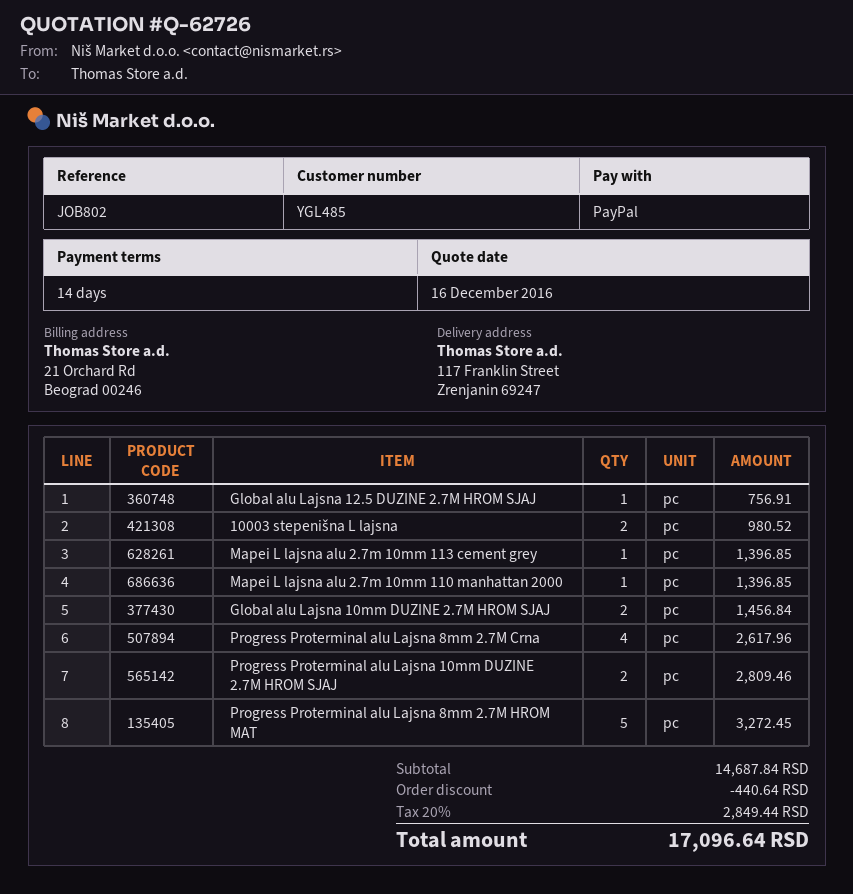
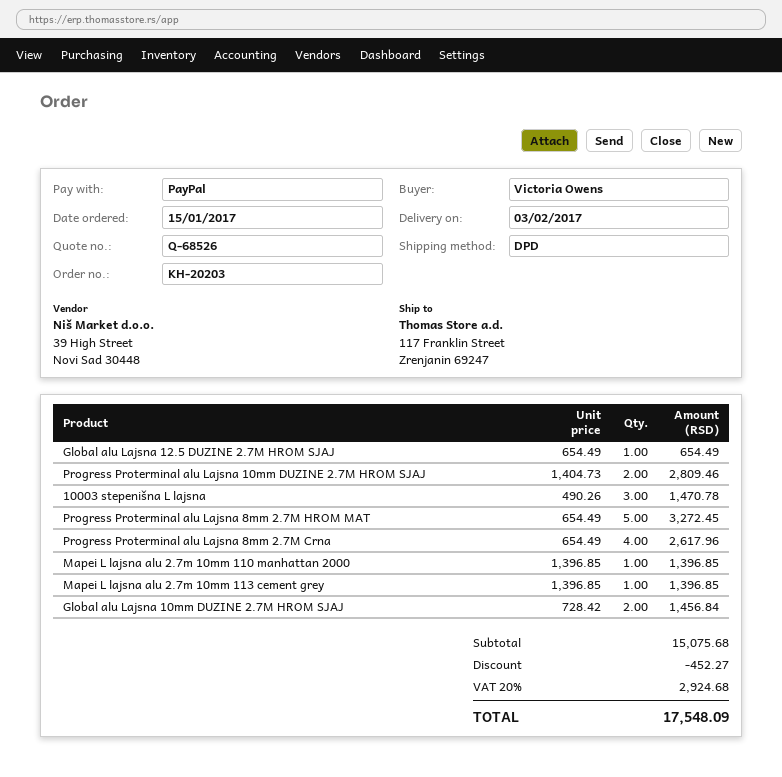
quote number: Q-62726 -> Q-68526
Global alu Lajsna 12.5 DUZINE 2.7M HROM SJAJ: 1 for 756.91 -> 1 for 654.49
10003 stepenišna L lajsna: 2 for 980.52 -> 3 for 1470.78
subtotal: 14687.84 -> 15075.68
discount: 440.64 -> 452.27
tax: 20% = 2849.44 -> 20% = 2924.68
total: 17096.64 -> 17548.09

